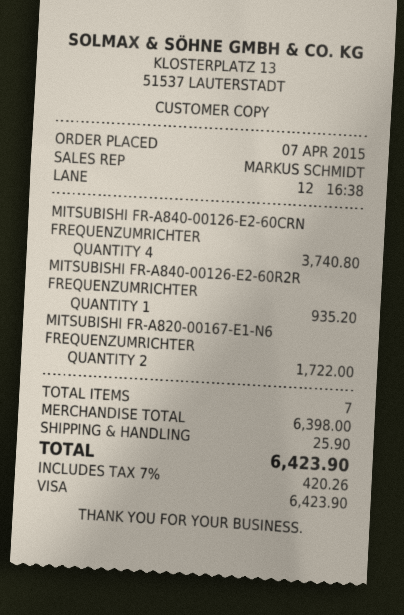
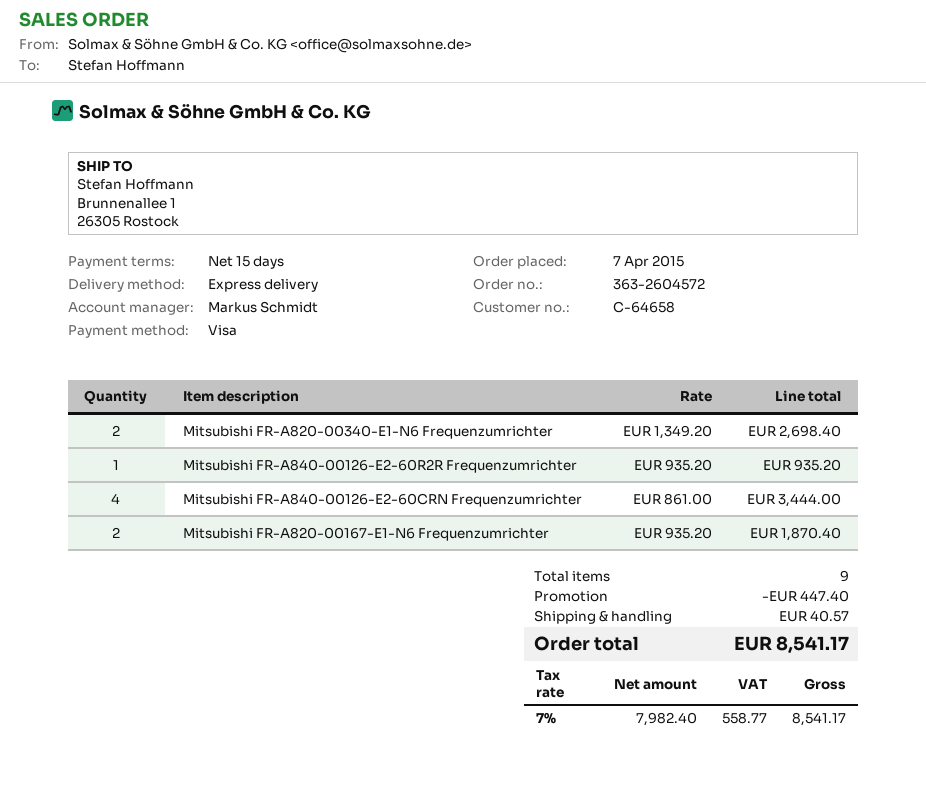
MITSUBISHI FR-A840-00126-E2-60CRN FREQUENZUMRICHTER: 4 for 3740.80 -> 4 for 3444.00
MITSUBISHI FR-A820-00167-E1-N6 FREQUENZUMRICHTER: 2 for 1722.00 -> 2 for 1870.40
Mitsubishi FR-A820-00340-E1-N6 Frequenzumrichter: none -> 2 for 2698.40
total quantity: 7 -> 9
discount: none -> 447.40
shipping: 25.90 -> 40.57
tax: 7% = 420.26 -> 7% = 558.77
total: 6423.90 -> 8541.17

